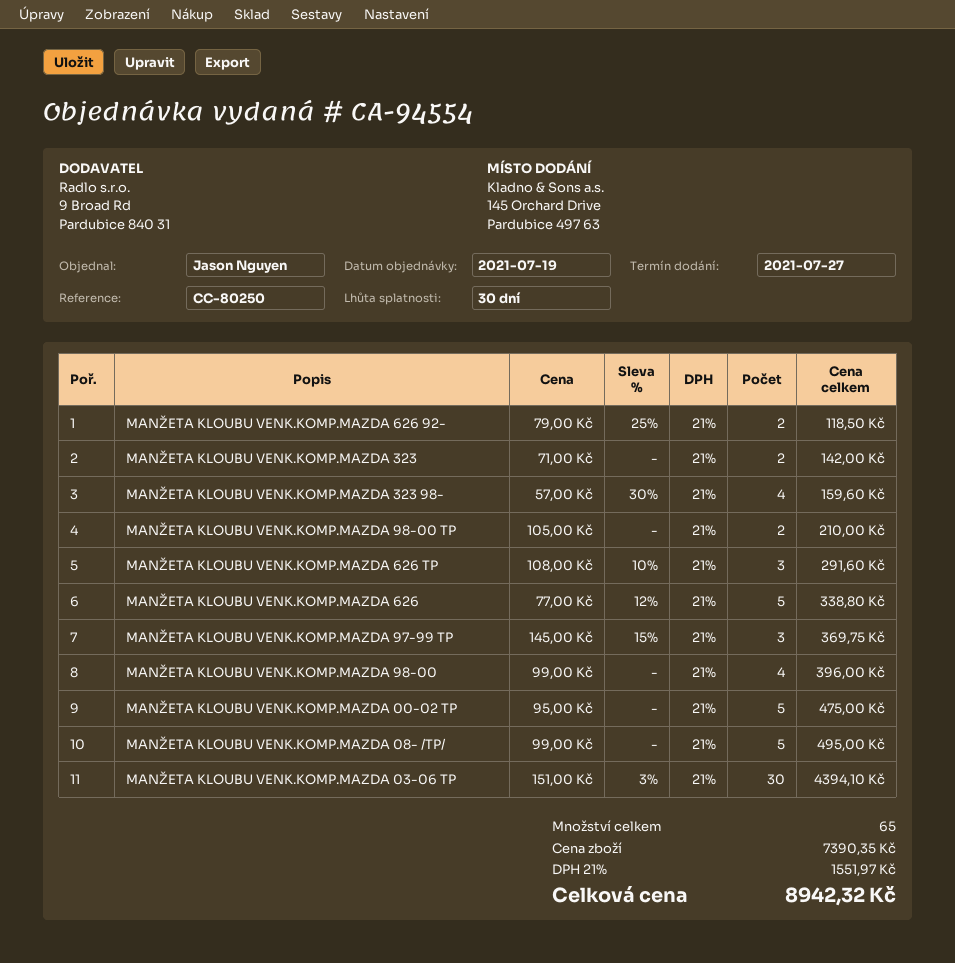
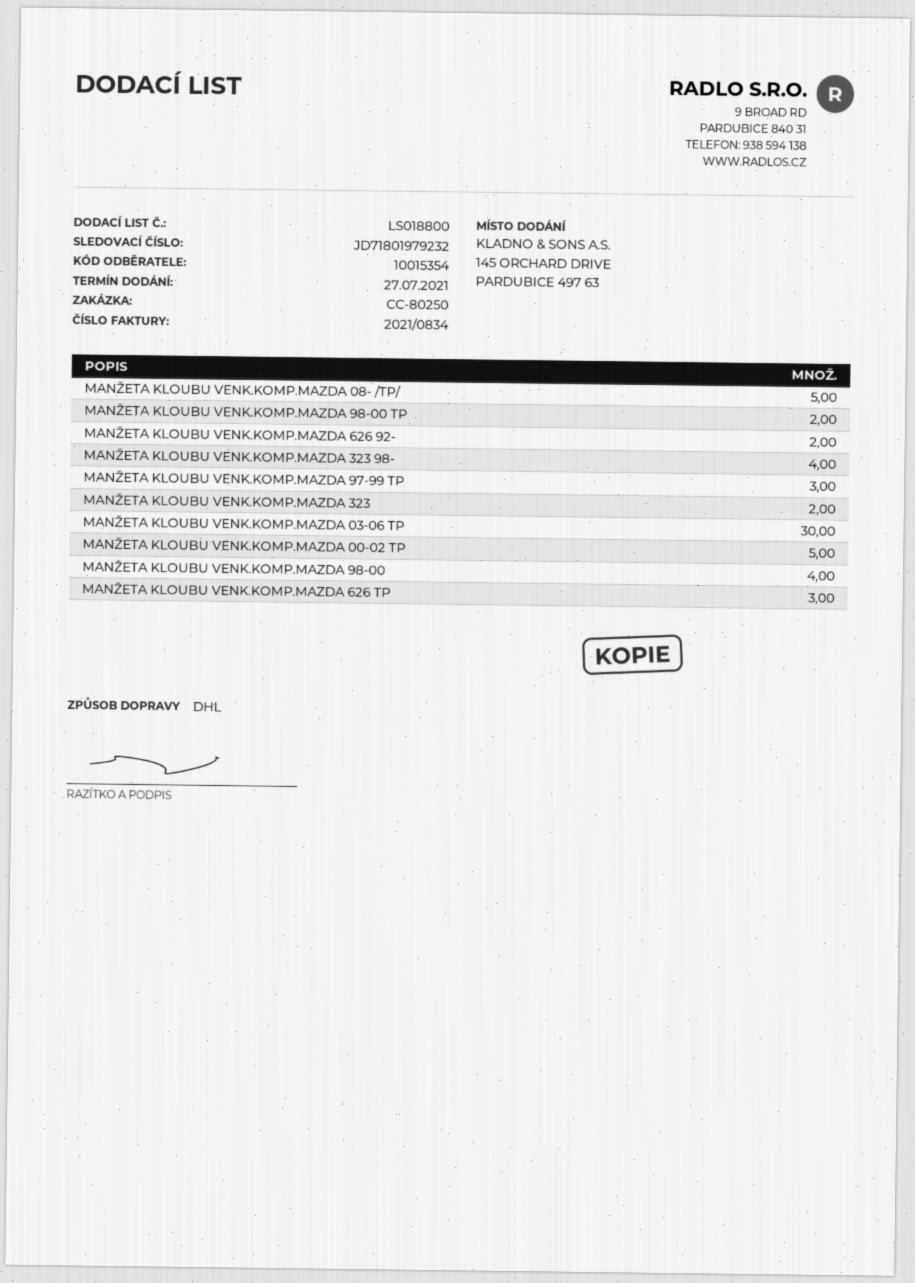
MANŽETA KLOUBU VENK.KOMP.MAZDA 626: 5 -> none

